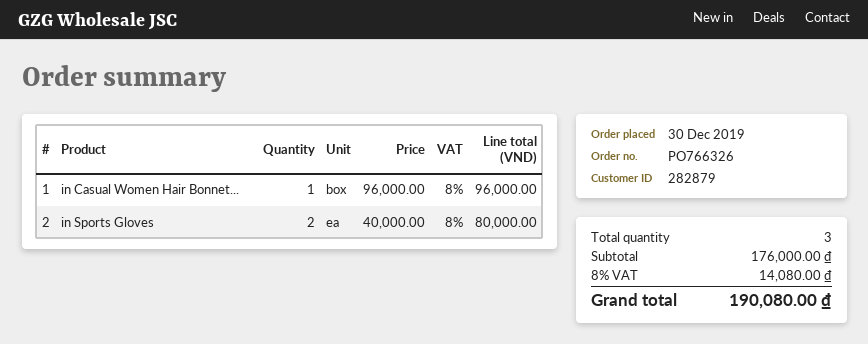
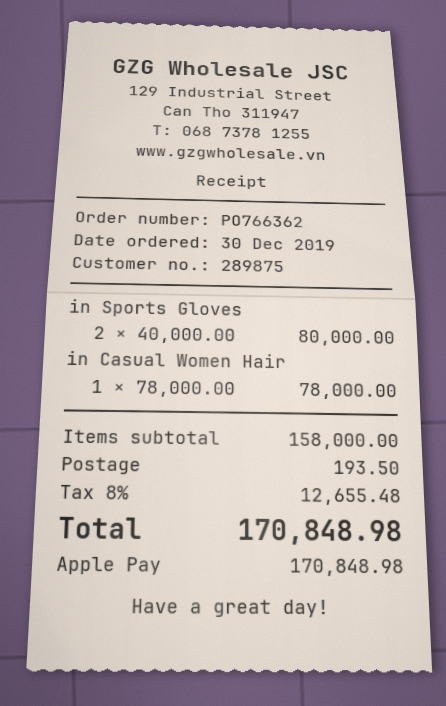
order number: PO766326 -> PO766362
customer number: 282879 -> 289875
in Casual Women Hair Bonnet...: 1 x 96000.00 = 96000.00 -> 1 x 78000.00 = 78000.00
subtotal: 176000.00 -> 158000.00
shipping: none -> 193.50
tax: 8% = 14080.00 -> 8% = 12655.48
total: 190080.00 -> 170848.98

